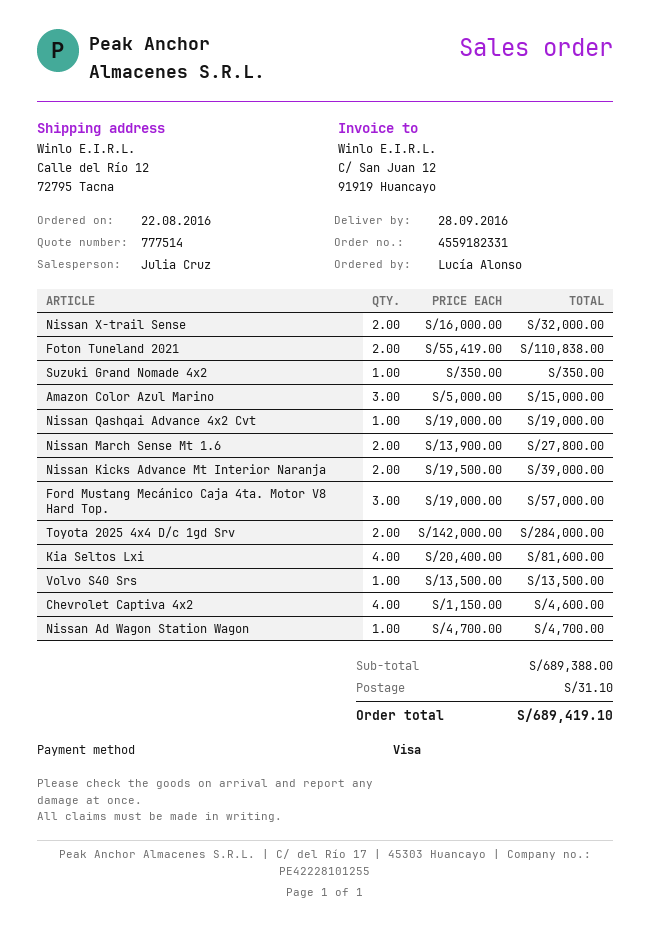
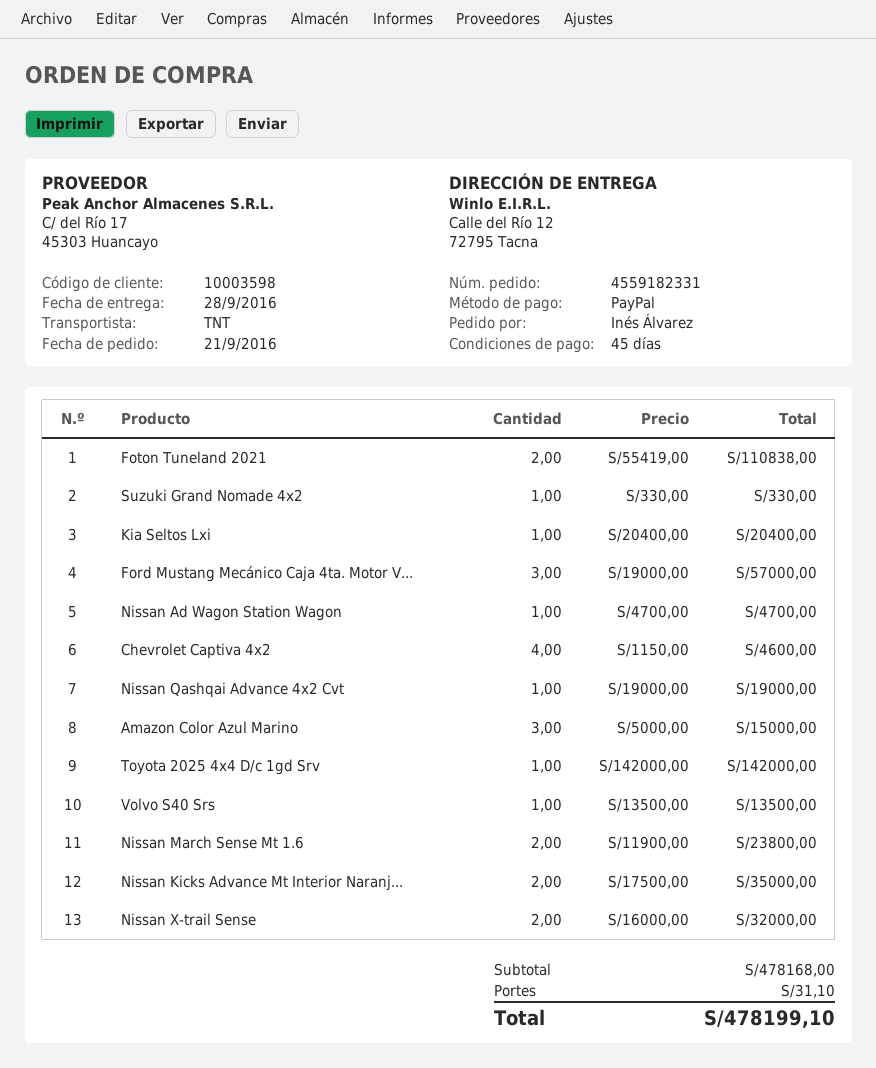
order date: 2016-08-22 -> 2016-09-21
ordered by: Lucía Alonso -> Inés Álvarez
payment method: Visa -> PayPal
Suzuki Grand Nomade 4x2: 1 x 350.00 = 350.00 -> 1 x 330.00 = 330.00
Nissan March Sense Mt 1.6: 2 x 13900.00 = 27800.00 -> 2 x 11900.00 = 23800.00
Nissan Kicks Advance Mt Interior Naranja: 2 x 19500.00 = 39000.00 -> 2 x 17500.00 = 35000.00
Toyota 2025 4x4 D/c 1gd Srv: 2 x 142000.00 = 284000.00 -> 1 x 142000.00 = 142000.00
Kia Seltos Lxi: 4 x 20400.00 = 81600.00 -> 1 x 20400.00 = 20400.00
subtotal: 689388.00 -> 478168.00
total: 689419.10 -> 478199.10

